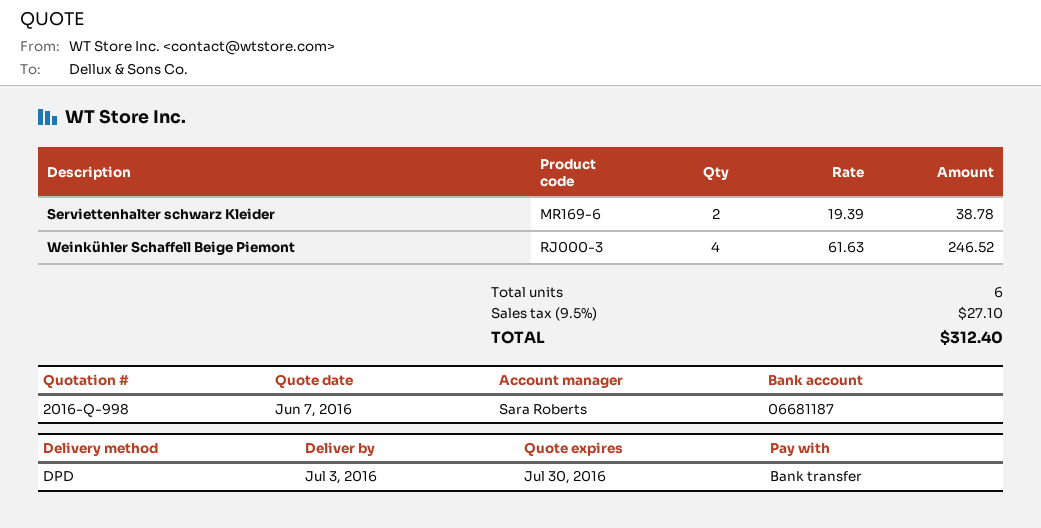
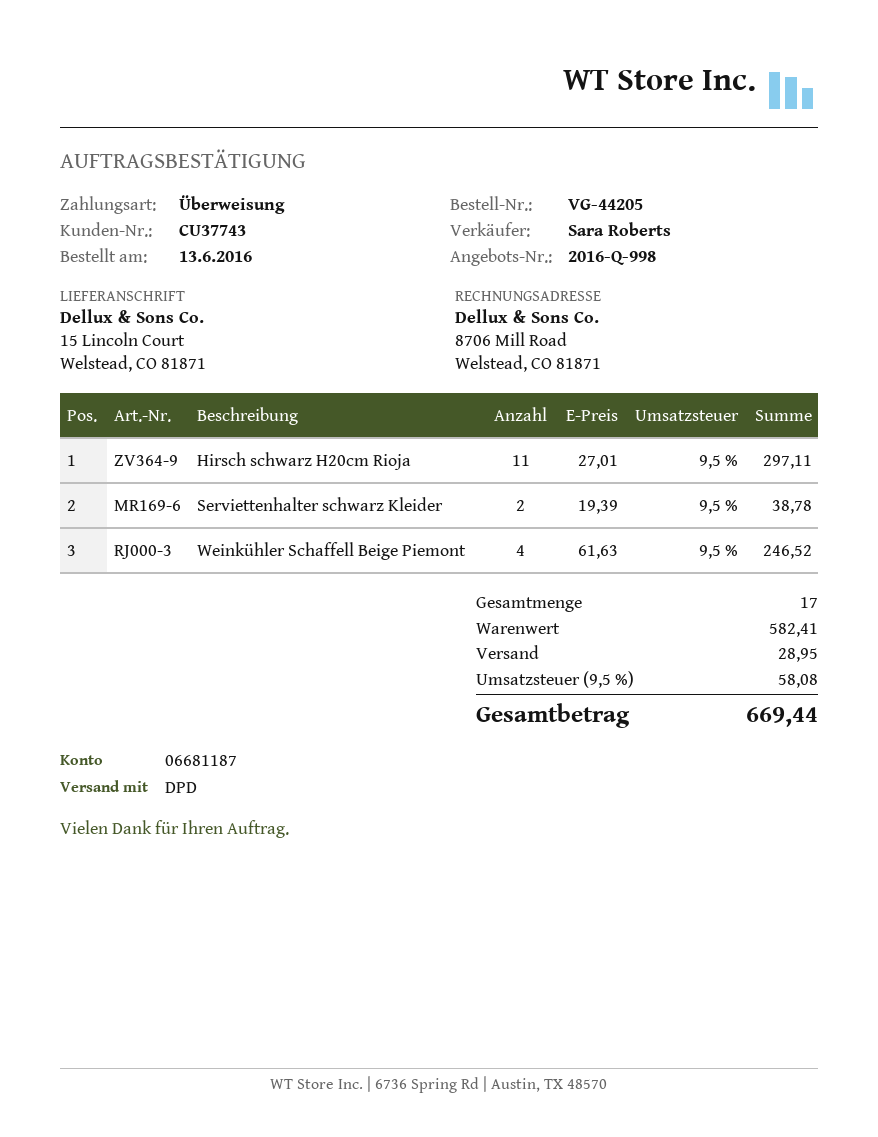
Hirsch schwarz H20cm Rioja: none -> 11 x 27.01 = 297.11
total quantity: 6 -> 17
shipping: none -> 28.95
tax: 9.5% = 27.10 -> 9.5% = 58.08
total: 312.40 -> 669.44

